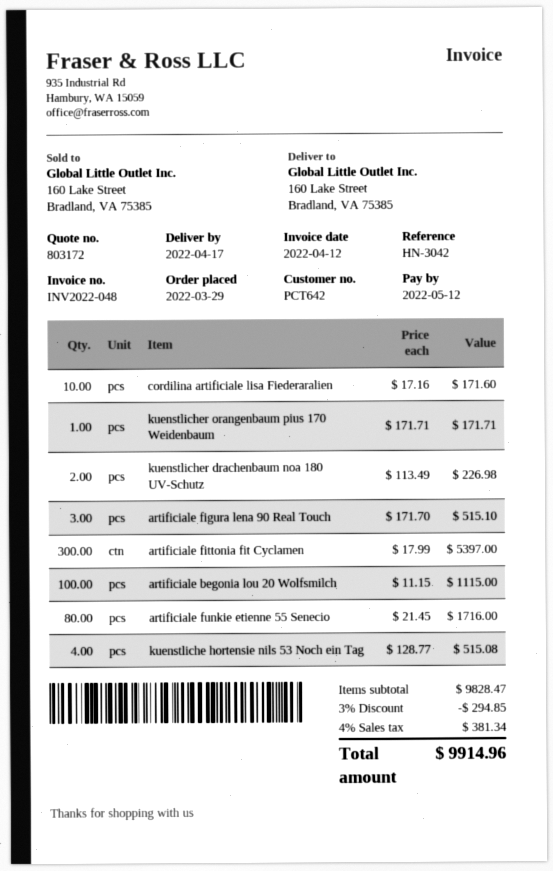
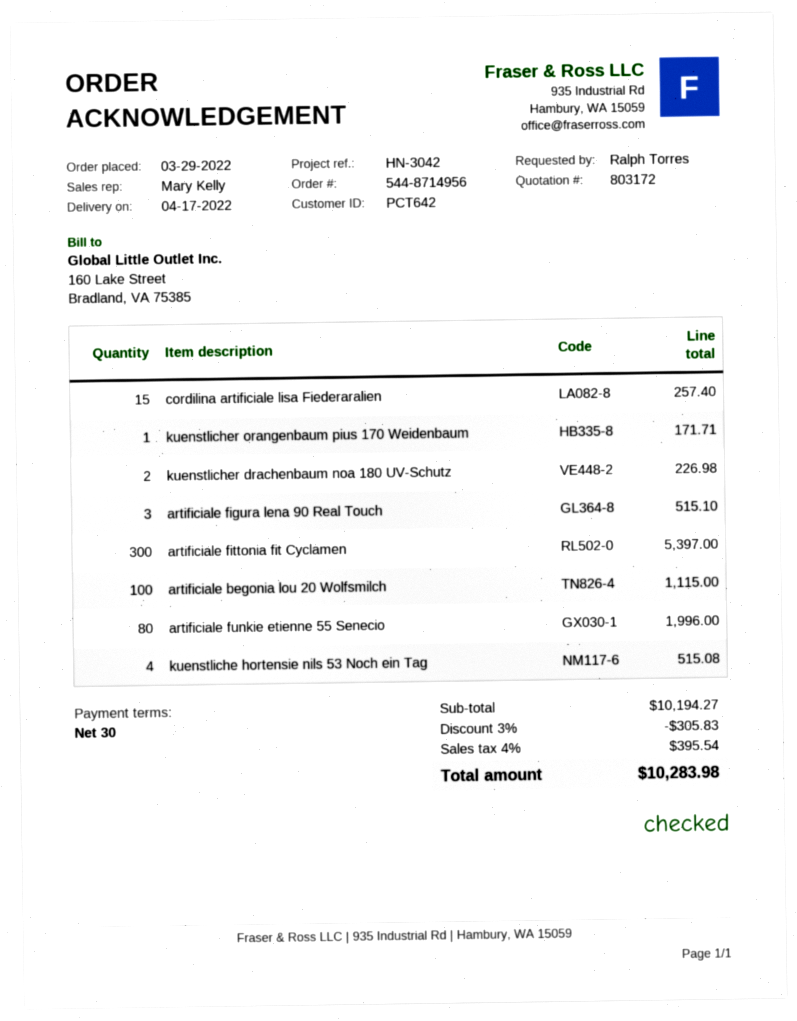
cordilina artificiale lisa Fiederaralien: 10 for 171.60 -> 15 for 257.40
artificiale funkie etienne 55 Senecio: 80 for 1716.00 -> 80 for 1996.00
subtotal: 9828.47 -> 10194.27
discount: 3% = 294.85 -> 3% = 305.83
tax: 4% = 381.34 -> 4% = 395.54
total: 9914.96 -> 10283.98

